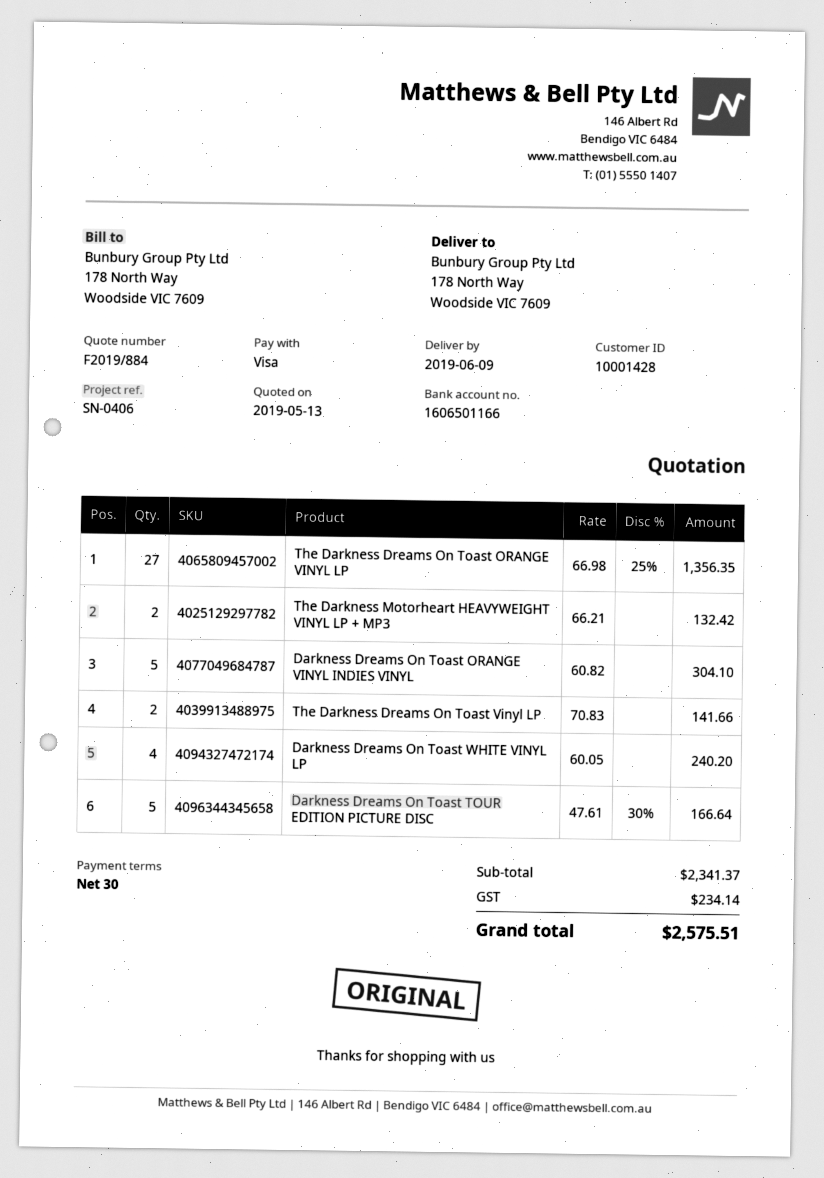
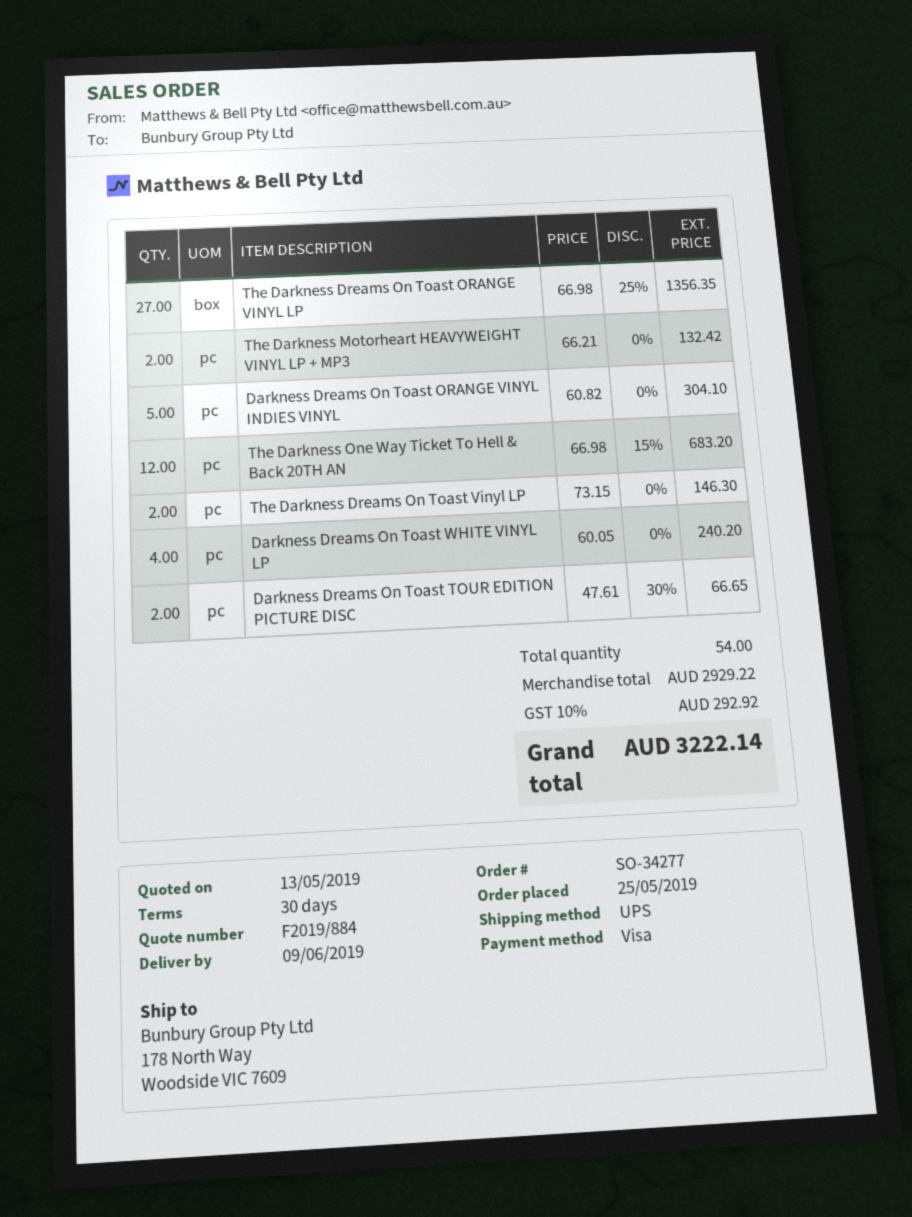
The Darkness Dreams On Toast Vinyl LP: 2 x 70.83 = 141.66 -> 2 x 73.15 = 146.30
Darkness Dreams On Toast TOUR EDITION PICTURE DISC: 5 x 47.61 - 30% = 166.64 -> 2 x 47.61 - 30% = 66.65
The Darkness One Way Ticket To Hell & Back 20TH AN: none -> 12 x 66.98 - 15% = 683.20
subtotal: 2341.37 -> 2929.22
tax: 234.14 -> 292.92
total: 2575.51 -> 3222.14

